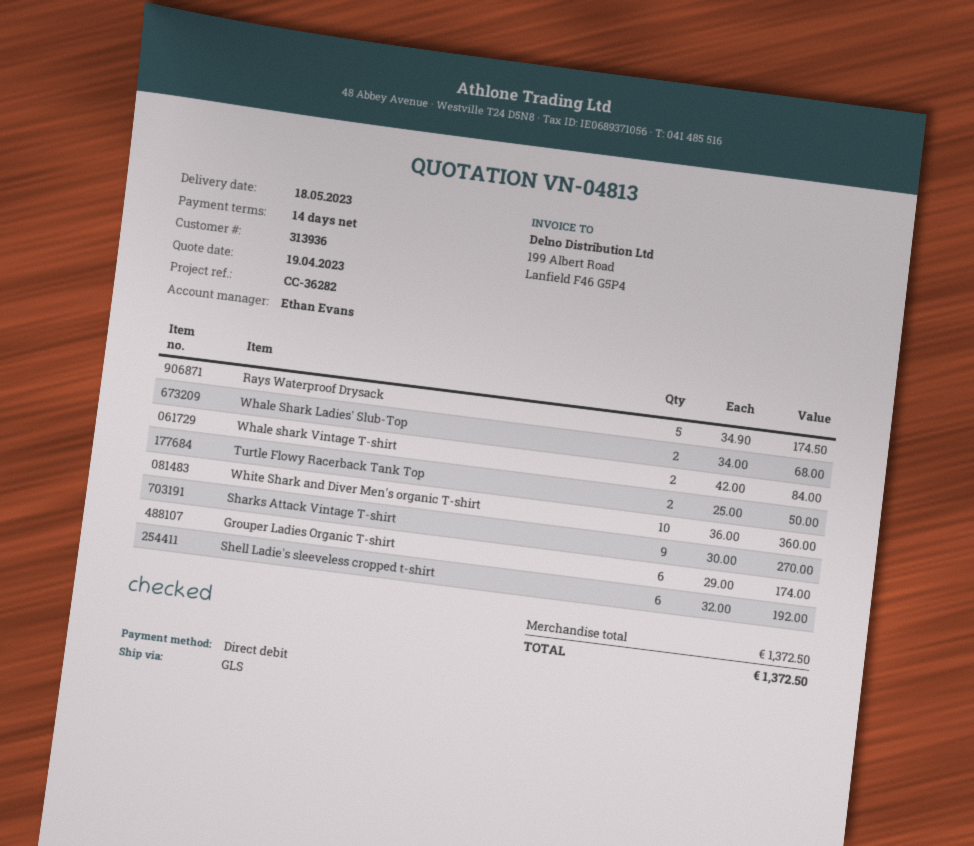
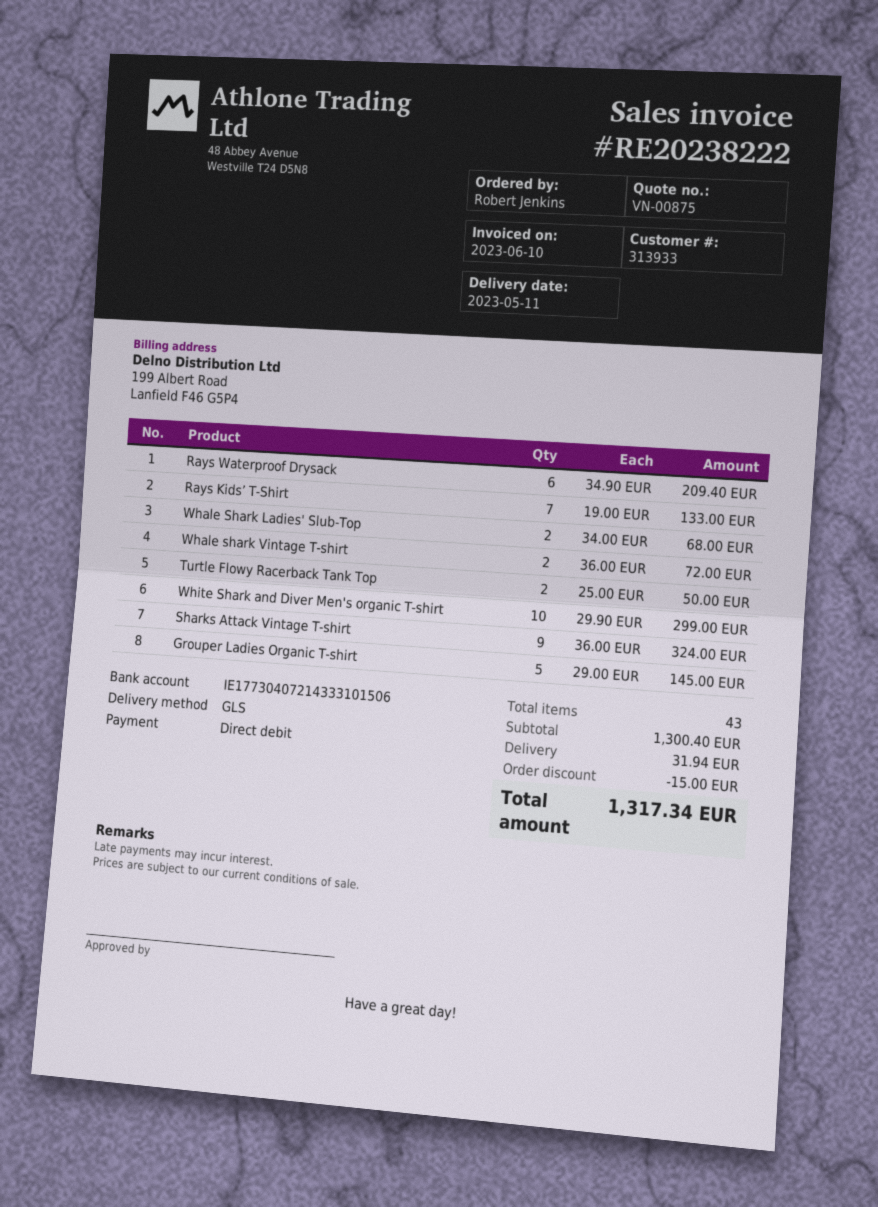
quote number: VN-04813 -> VN-00875
delivery date: 2023-05-18 -> 2023-05-11
customer number: 313936 -> 313933
Rays Waterproof Drysack: 5 x 34.90 = 174.50 -> 6 x 34.90 = 209.40
Whale shark Vintage T-shirt: 2 x 42.00 = 84.00 -> 2 x 36.00 = 72.00
White Shark and Diver Men's organic T-shirt: 10 x 36.00 = 360.00 -> 10 x 29.90 = 299.00
Sharks Attack Vintage T-shirt: 9 x 30.00 = 270.00 -> 9 x 36.00 = 324.00
Grouper Ladies Organic T-shirt: 6 x 29.00 = 174.00 -> 5 x 29.00 = 145.00
Shell Ladie's sleeveless cropped t-shirt: 6 x 32.00 = 192.00 -> none
Rays Kids’ T-Shirt: none -> 7 x 19.00 = 133.00
subtotal: 1372.50 -> 1300.40
discount: none -> 15.00
shipping: none -> 31.94
total: 1372.50 -> 1317.34

